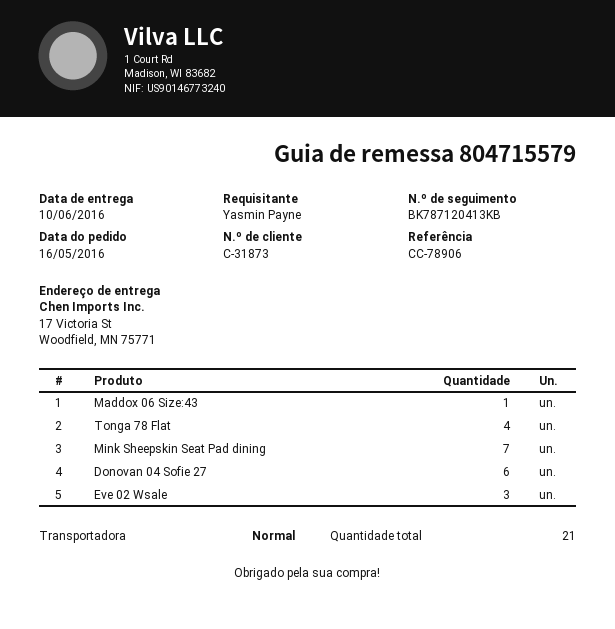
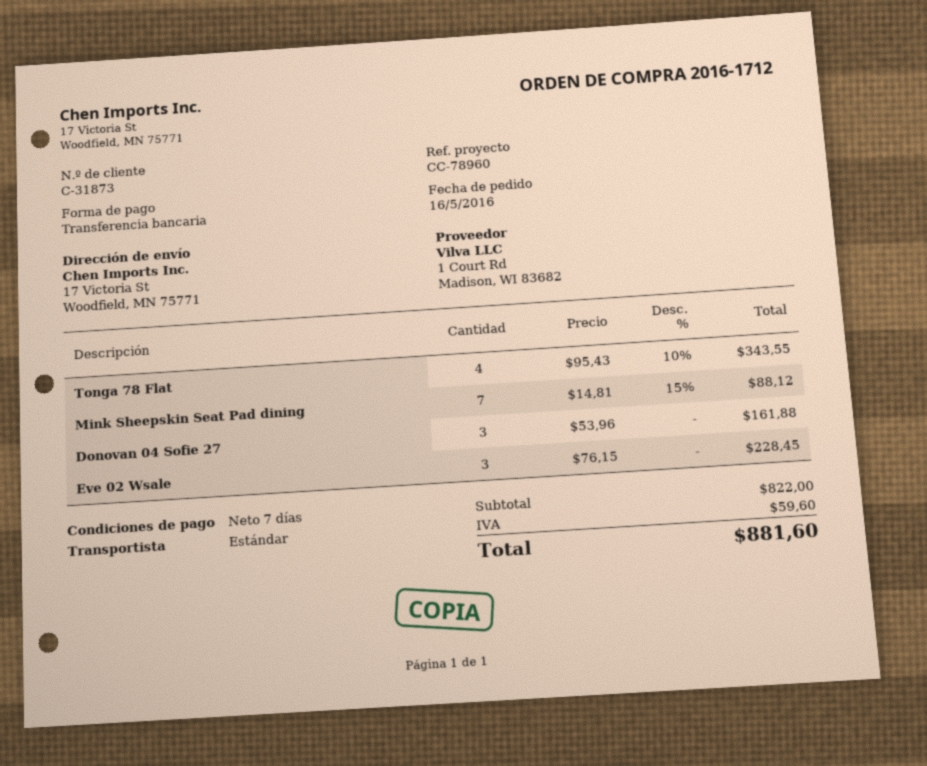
reference: CC-78906 -> CC-78960
Maddox 06 Size:43: 1 -> none
Donovan 04 Sofie 27: 6 -> 3

